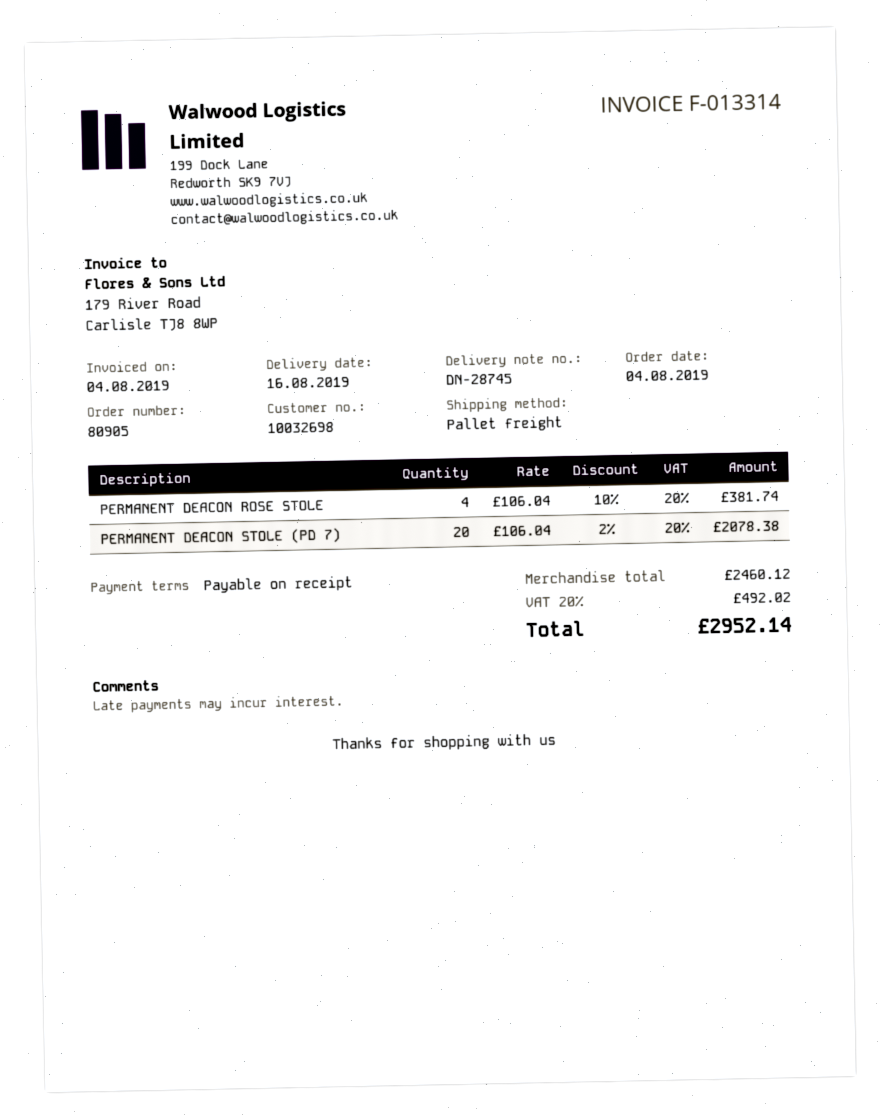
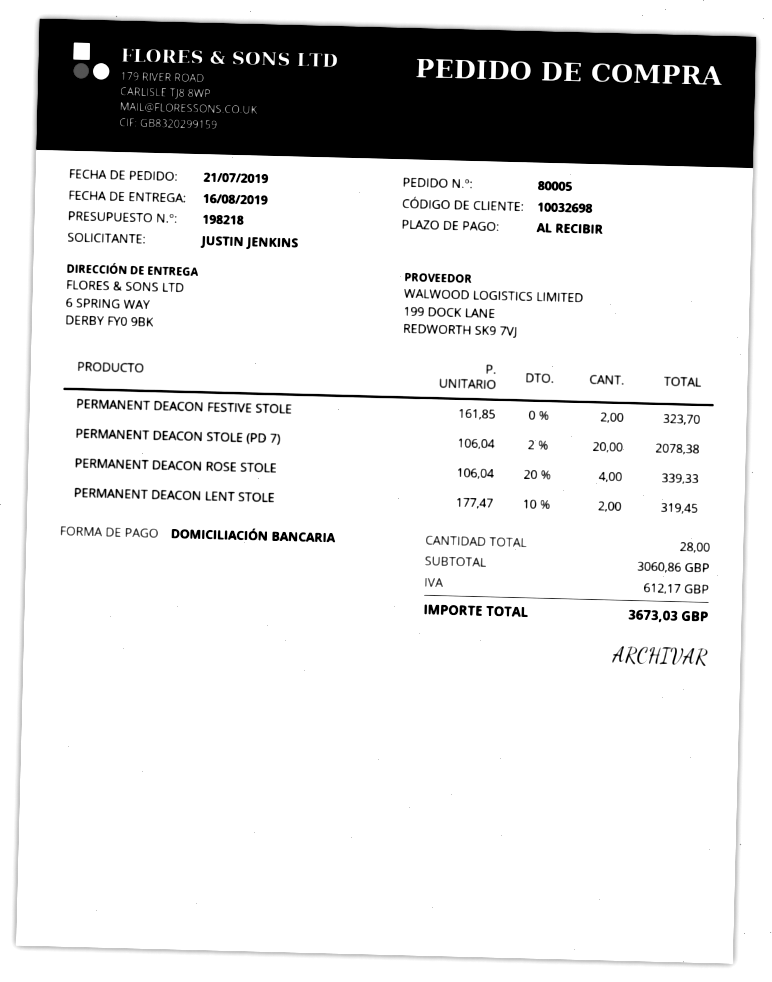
order number: 80905 -> 80005
order date: 2019-08-04 -> 2019-07-21
PERMANENT DEACON ROSE STOLE: 4 x 106.04 - 10% = 381.74 -> 4 x 106.04 - 20% = 339.33
PERMANENT DEACON FESTIVE STOLE: none -> 2 x 161.85 = 323.70
PERMANENT DEACON LENT STOLE: none -> 2 x 177.47 - 10% = 319.45
subtotal: 2460.12 -> 3060.86
tax: 492.02 -> 612.17
total: 2952.14 -> 3673.03

